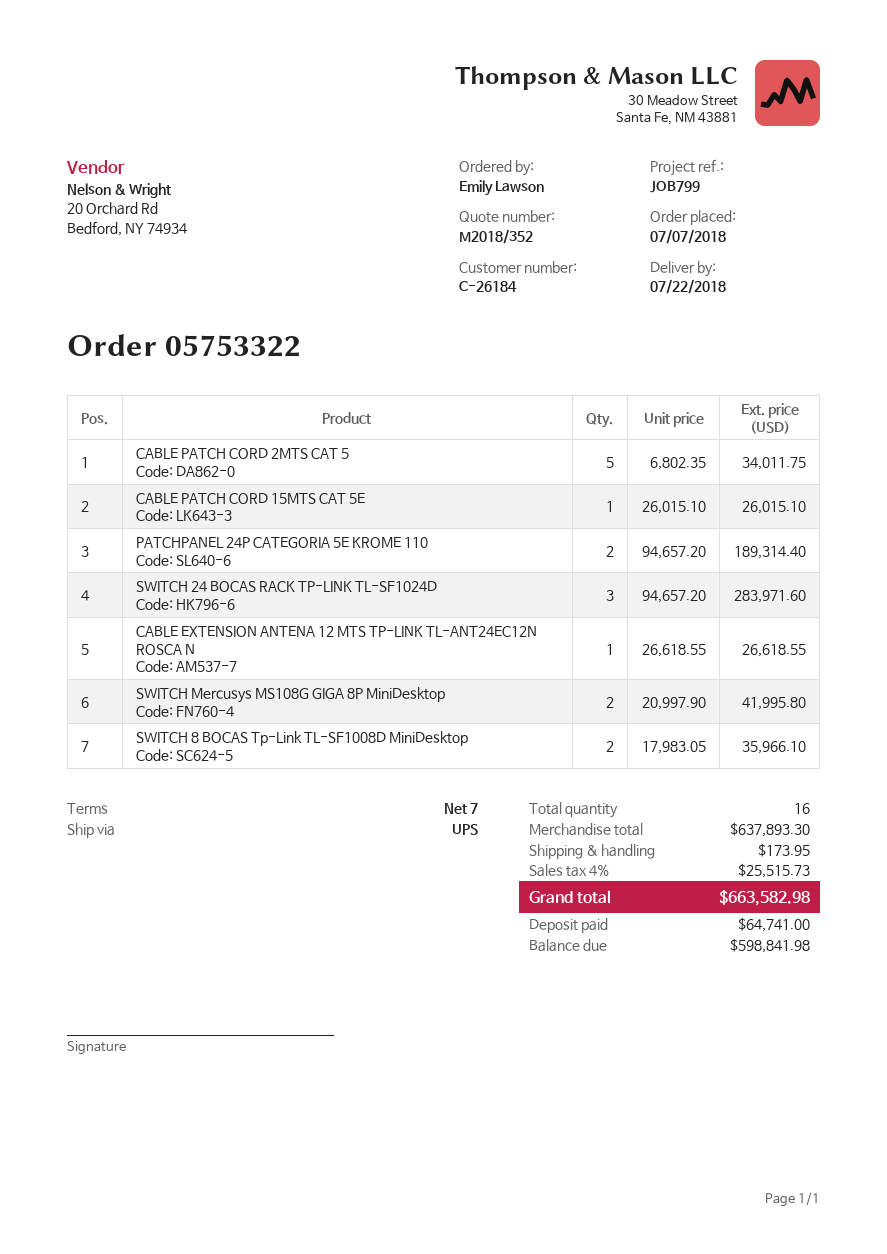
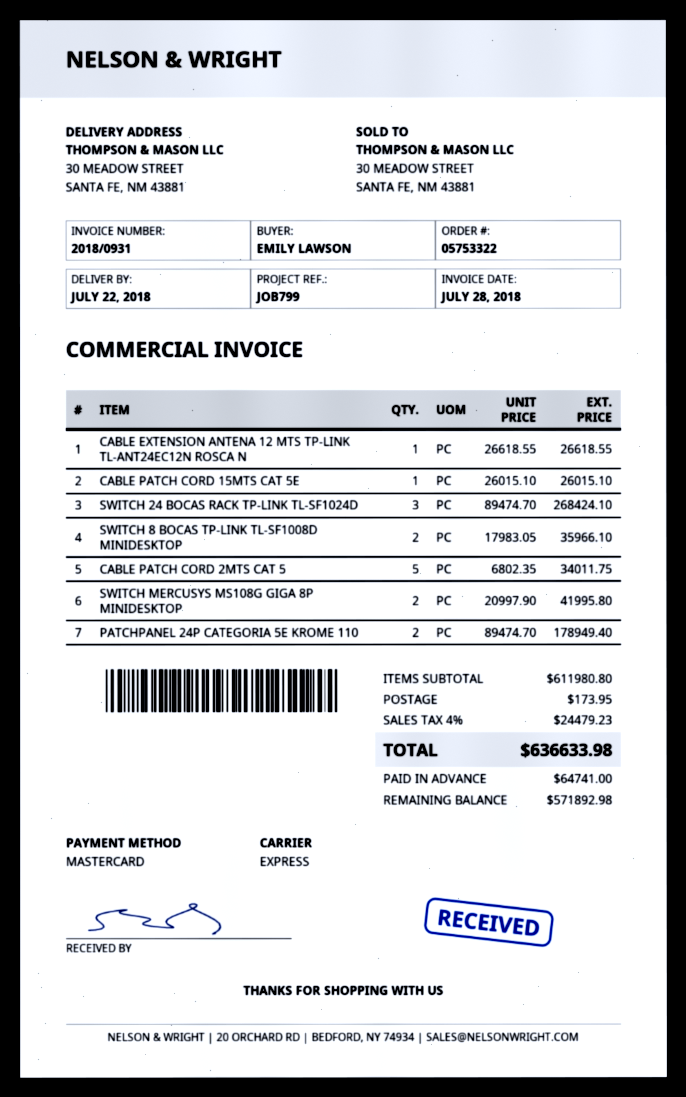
shipping method: UPS -> express
PATCHPANEL 24P CATEGORIA 5E KROME 110: 2 x 94657.20 = 189314.40 -> 2 x 89474.70 = 178949.40
SWITCH 24 BOCAS RACK TP-LINK TL-SF1024D: 3 x 94657.20 = 283971.60 -> 3 x 89474.70 = 268424.10
subtotal: 637893.30 -> 611980.80
tax: 4% = 25515.73 -> 4% = 24479.23
total: 663582.98 -> 636633.98
balance: 598841.98 -> 571892.98

